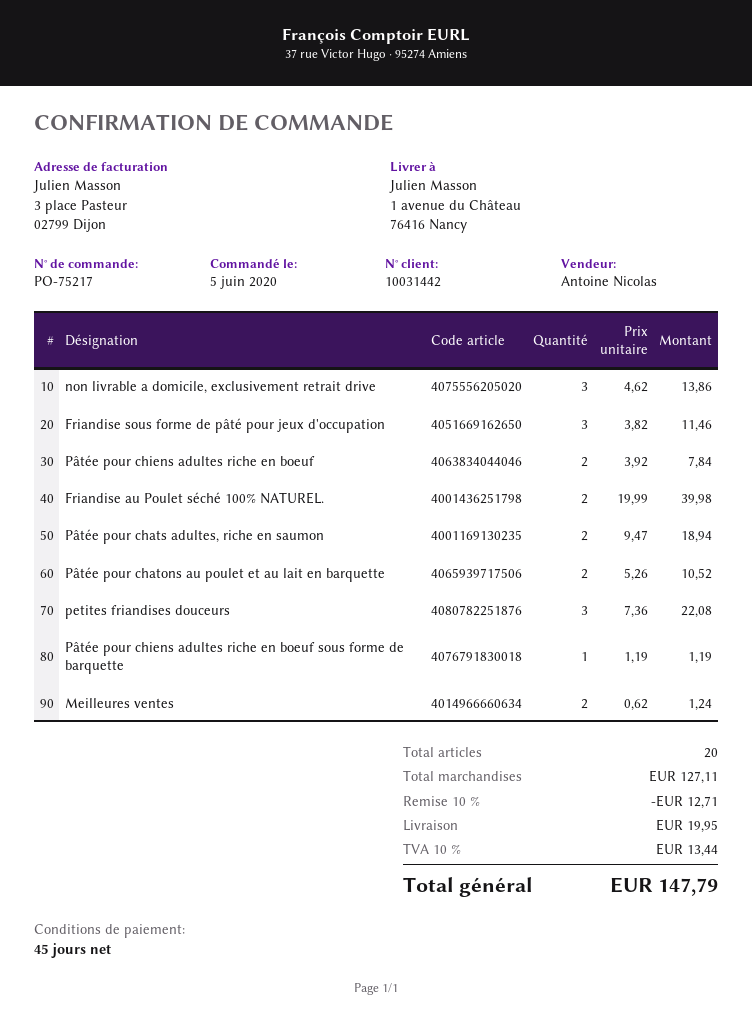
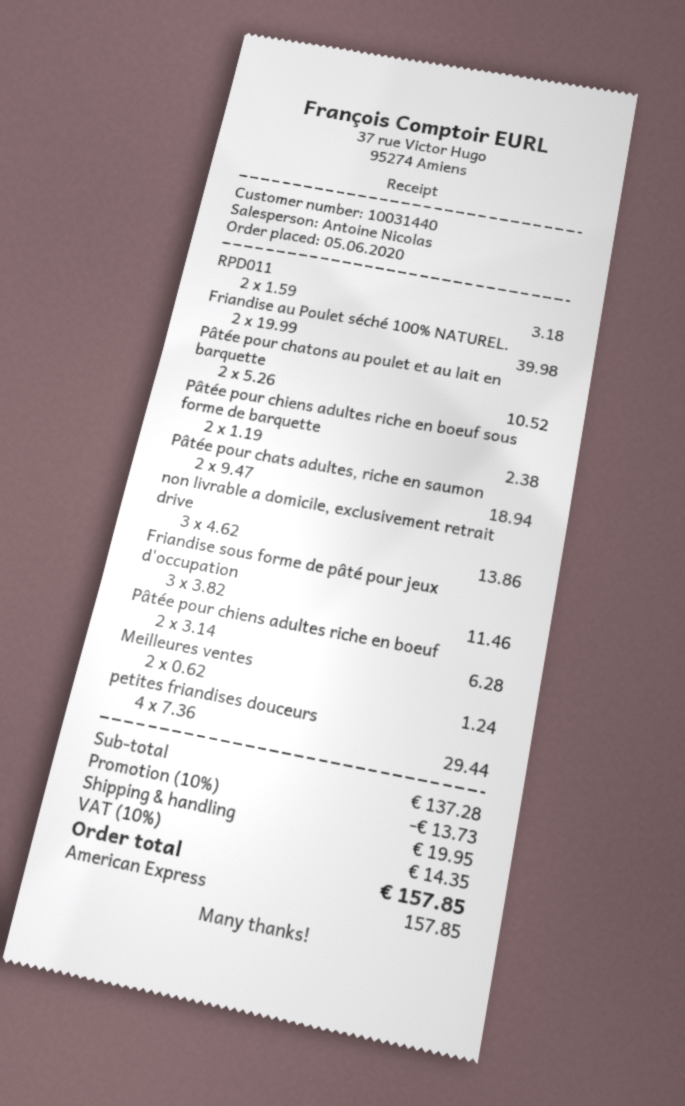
customer number: 10031442 -> 10031440
Pâtée pour chiens adultes riche en boeuf: 2 x 3.92 = 7.84 -> 2 x 3.14 = 6.28
petites friandises douceurs: 3 x 7.36 = 22.08 -> 4 x 7.36 = 29.44
Pâtée pour chiens adultes riche en boeuf sous forme de barquette: 1 x 1.19 = 1.19 -> 2 x 1.19 = 2.38
RPD011: none -> 2 x 1.59 = 3.18
subtotal: 127.11 -> 137.28
discount: 10% = 12.71 -> 10% = 13.73
tax: 10% = 13.44 -> 10% = 14.35
total: 147.79 -> 157.85

